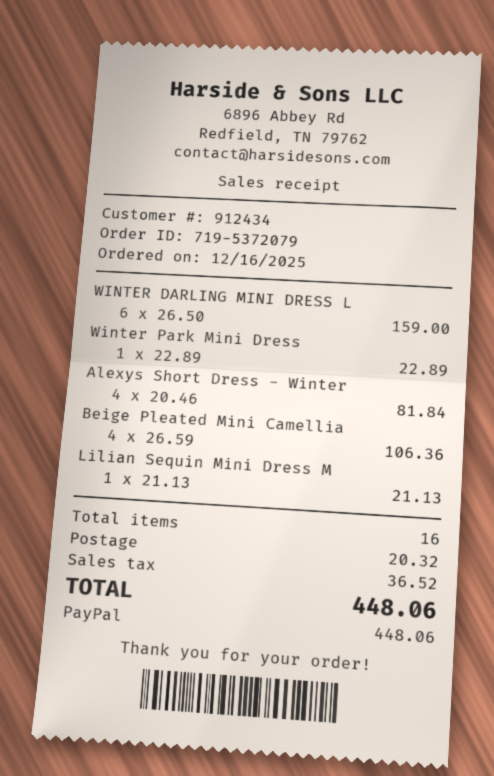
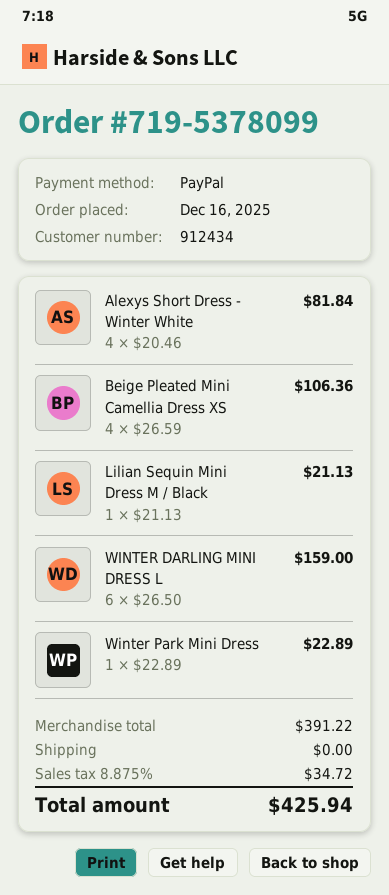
order number: 719-5372079 -> 719-5378099
shipping: 20.32 -> 0.00
tax: 36.52 -> 34.72
total: 448.06 -> 425.94

